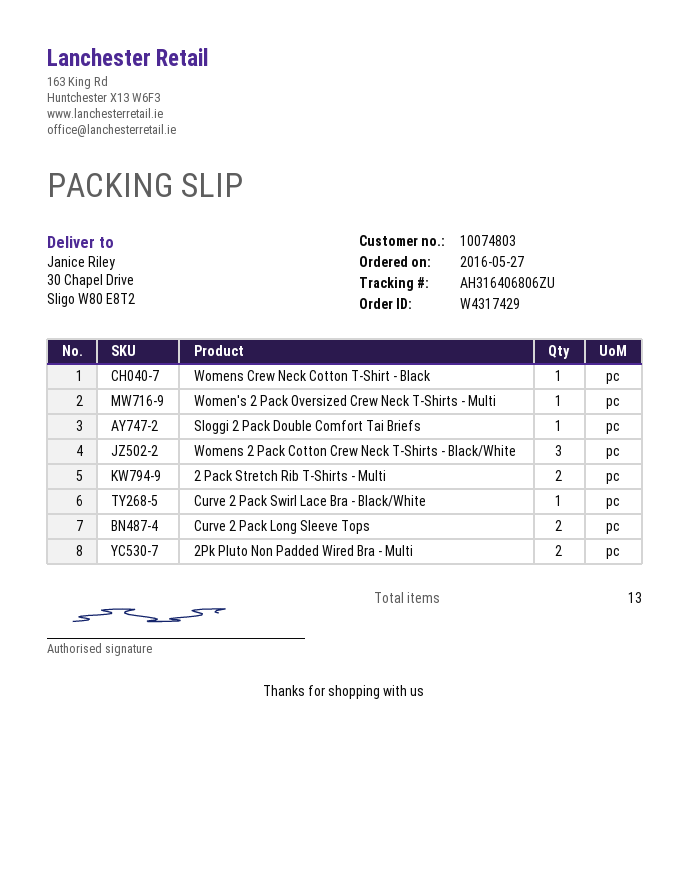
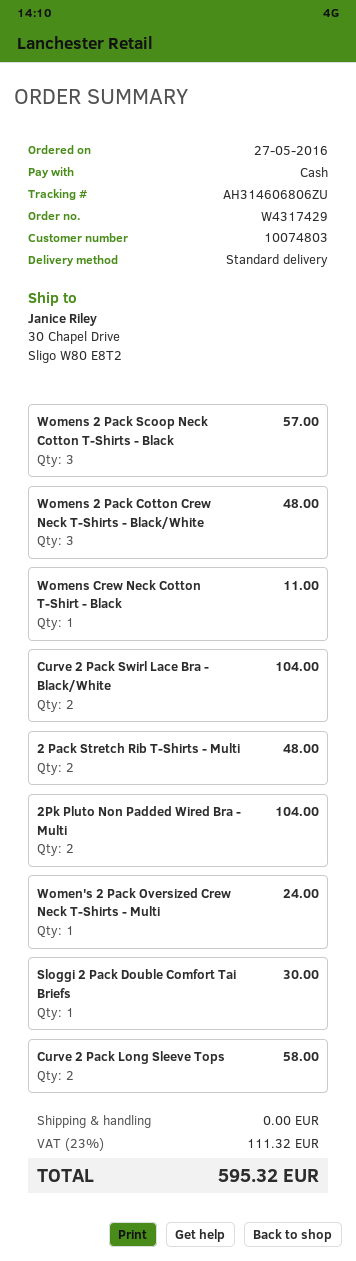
tracking number: AH316406806ZU -> AH314606806ZU
Curve 2 Pack Swirl Lace Bra - Black/White: 1 -> 2
Womens 2 Pack Scoop Neck Cotton T-Shirts - Black: none -> 3

